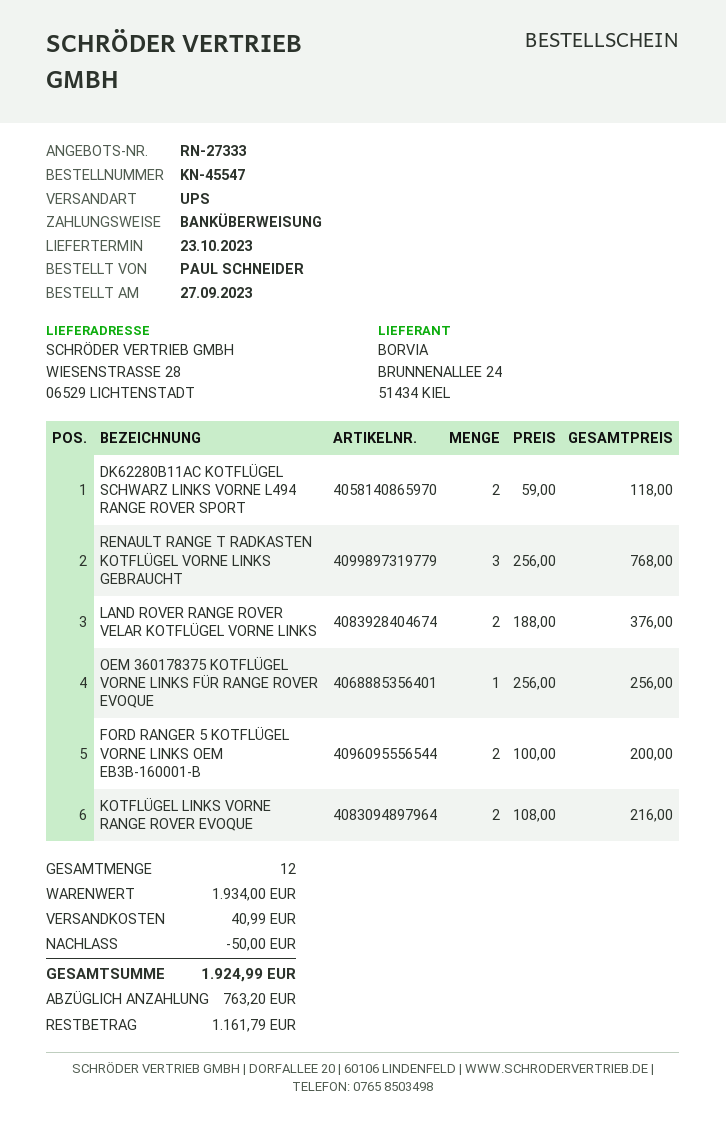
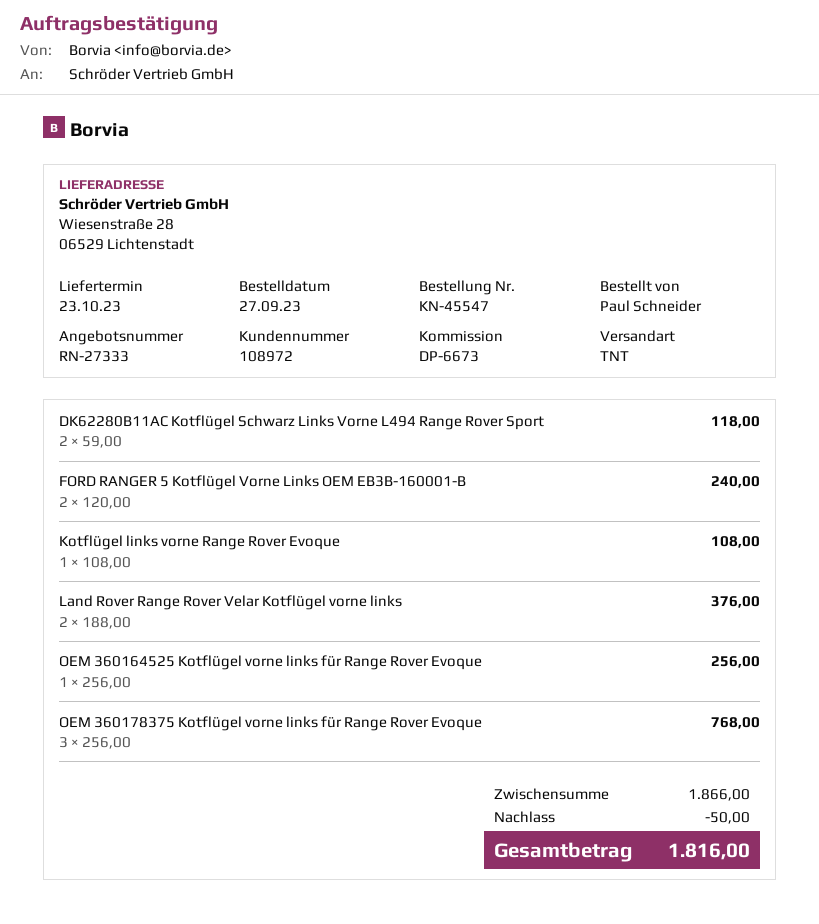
shipping method: UPS -> TNT
RENAULT RANGE T RADKASTEN KOTFLÜGEL VORNE LINKS GEBRAUCHT: 3 x 256.00 = 768.00 -> none
OEM 360178375 KOTFLÜGEL VORNE LINKS FÜR RANGE ROVER EVOQUE: 1 x 256.00 = 256.00 -> 3 x 256.00 = 768.00
FORD RANGER 5 KOTFLÜGEL VORNE LINKS OEM EB3B-160001-B: 2 x 100.00 = 200.00 -> 2 x 120.00 = 240.00
KOTFLÜGEL LINKS VORNE RANGE ROVER EVOQUE: 2 x 108.00 = 216.00 -> 1 x 108.00 = 108.00
OEM 360164525 Kotflügel vorne links für Range Rover Evoque: none -> 1 x 256.00 = 256.00
subtotal: 1934.00 -> 1866.00
shipping: 40.99 -> none
total: 1924.99 -> 1816.00

